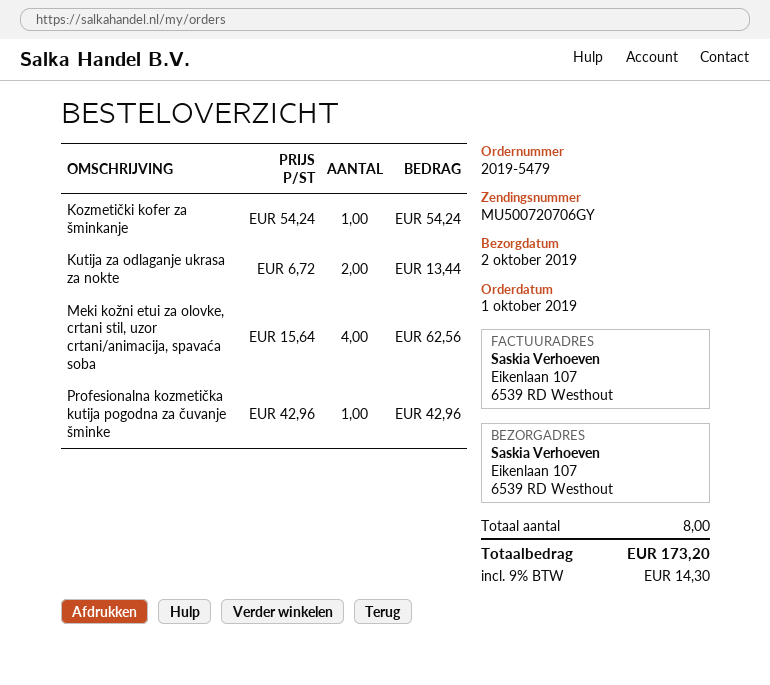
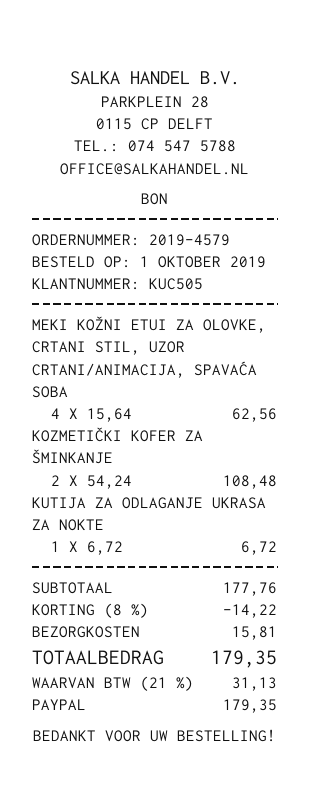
order number: 2019-5479 -> 2019-4579
Kozmetički kofer za šminkanje: 1 x 54.24 = 54.24 -> 2 x 54.24 = 108.48
Kutija za odlaganje ukrasa za nokte: 2 x 6.72 = 13.44 -> 1 x 6.72 = 6.72
Profesionalna kozmetička kutija pogodna za čuvanje šminke: 1 x 42.96 = 42.96 -> none
discount: none -> 8% = 14.22
shipping: none -> 15.81
tax: 9% = 14.30 -> 21% = 31.13
total: 173.20 -> 179.35

